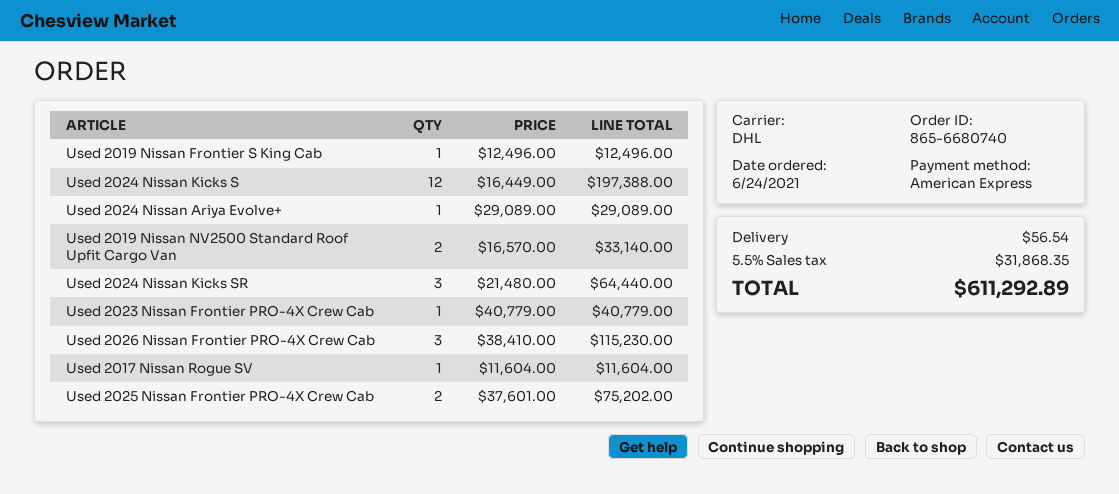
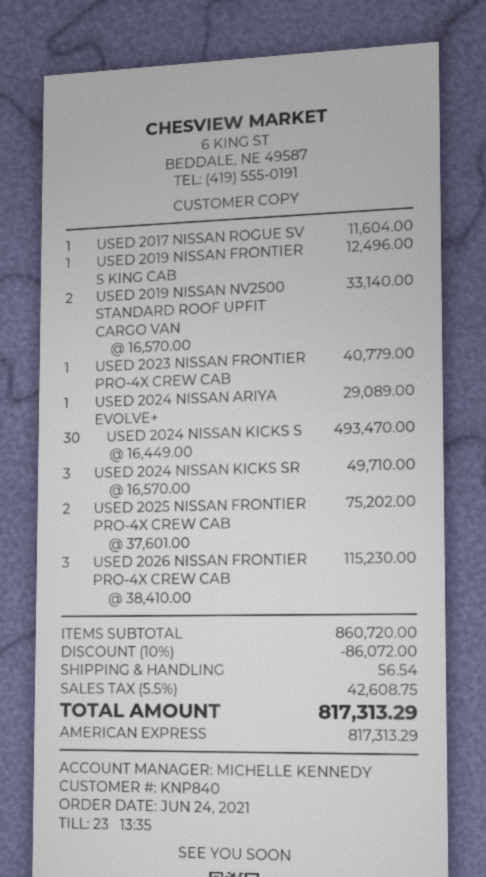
Used 2024 Nissan Kicks S: 12 x 16449.00 = 197388.00 -> 30 x 16449.00 = 493470.00
Used 2024 Nissan Kicks SR: 3 x 21480.00 = 64440.00 -> 3 x 16570.00 = 49710.00
discount: none -> 10% = 86072.00
tax: 5.5% = 31868.35 -> 5.5% = 42608.75
total: 611292.89 -> 817313.29

